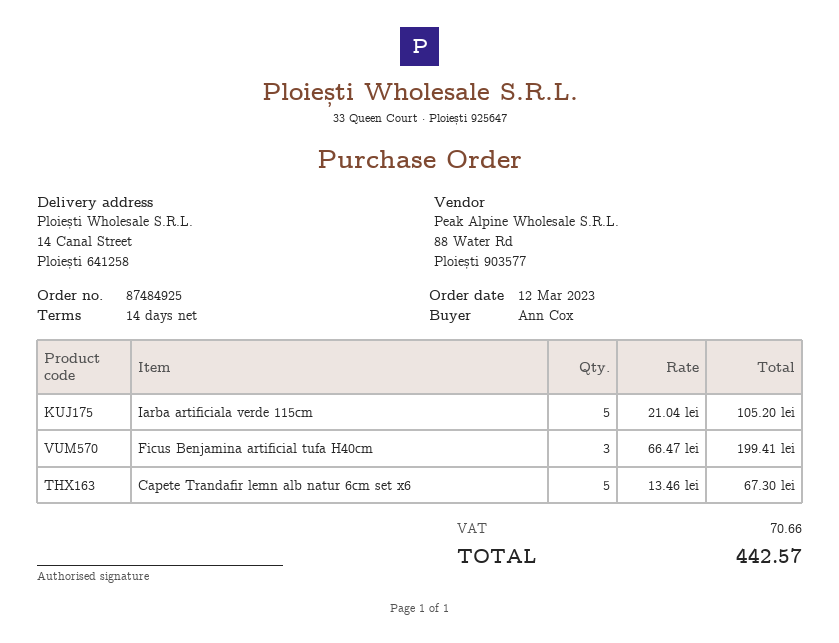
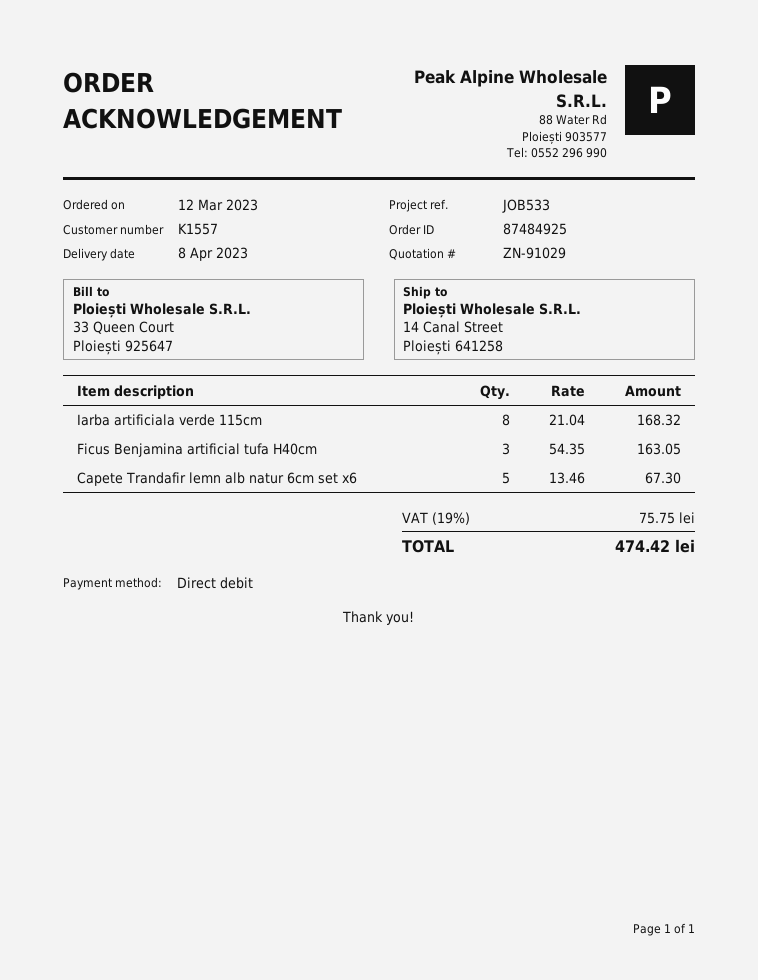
Iarba artificiala verde 115cm: 5 x 21.04 = 105.20 -> 8 x 21.04 = 168.32
Ficus Benjamina artificial tufa H40cm: 3 x 66.47 = 199.41 -> 3 x 54.35 = 163.05
tax: 70.66 -> 75.75
total: 442.57 -> 474.42

